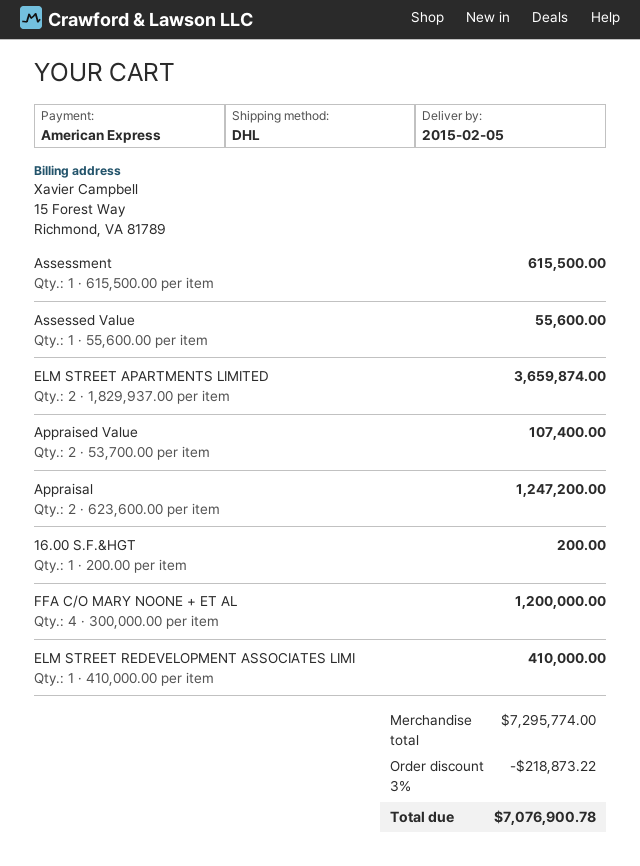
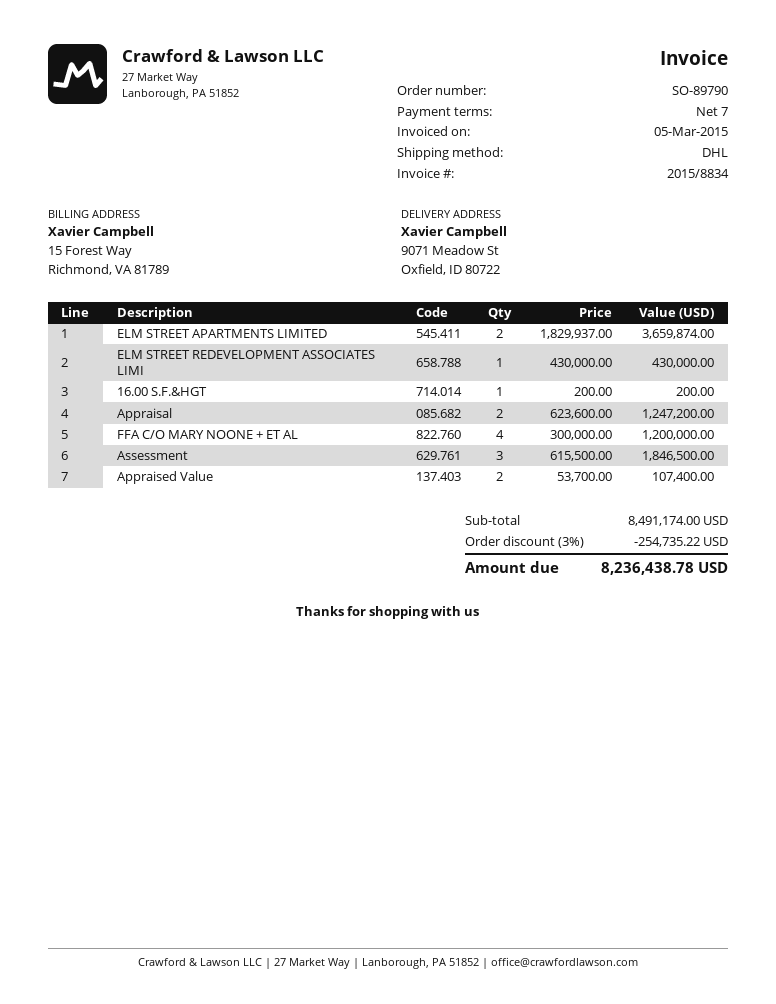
Assessment: 1 x 615500.00 = 615500.00 -> 3 x 615500.00 = 1846500.00
Assessed Value: 1 x 55600.00 = 55600.00 -> none
ELM STREET REDEVELOPMENT ASSOCIATES LIMI: 1 x 410000.00 = 410000.00 -> 1 x 430000.00 = 430000.00
subtotal: 7295774.00 -> 8491174.00
discount: 3% = 218873.22 -> 3% = 254735.22
total: 7076900.78 -> 8236438.78

